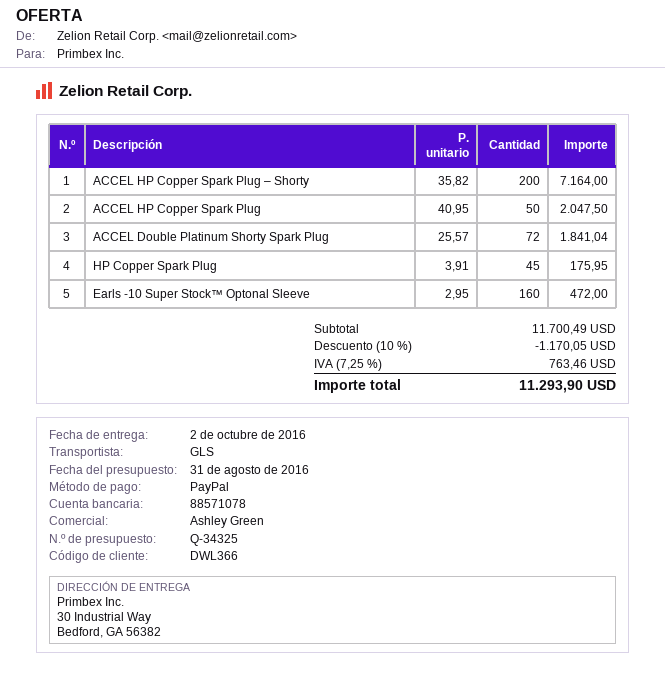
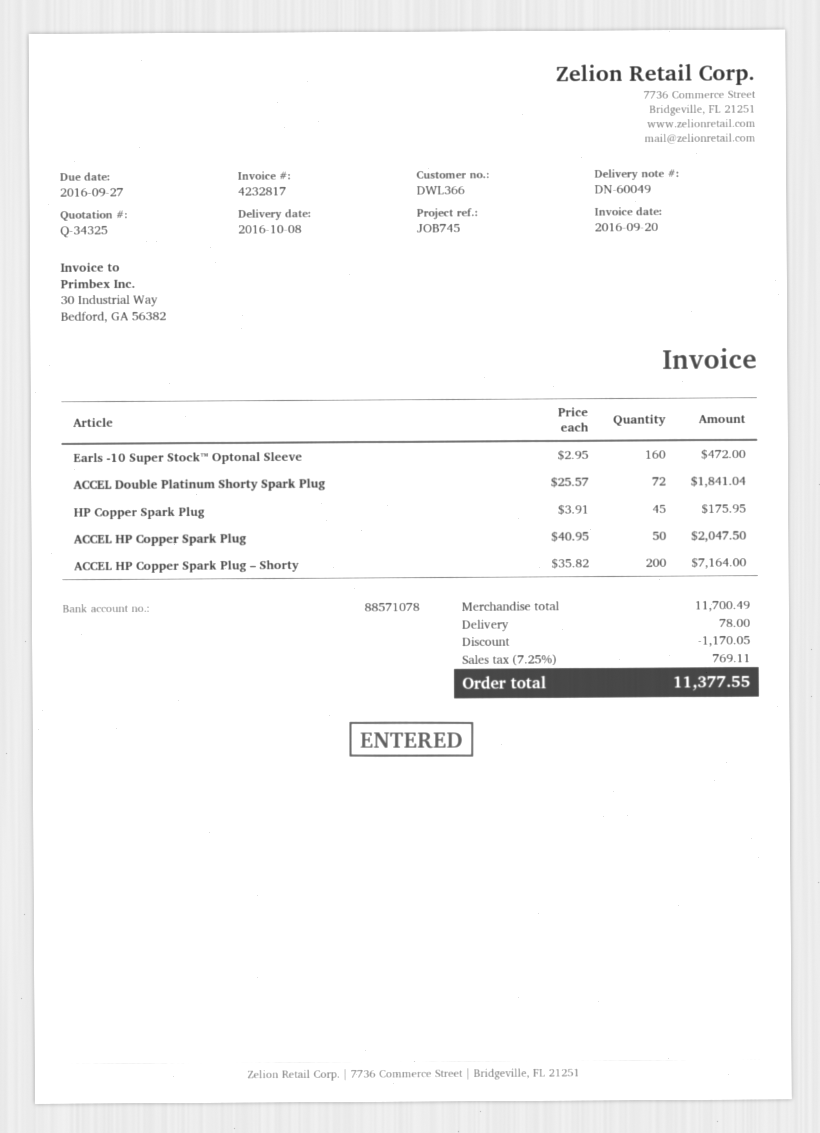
delivery date: 2016-10-02 -> 2016-10-08
shipping: none -> 78.00
tax: 7.25% = 763.46 -> 7.25% = 769.11
total: 11293.90 -> 11377.55

